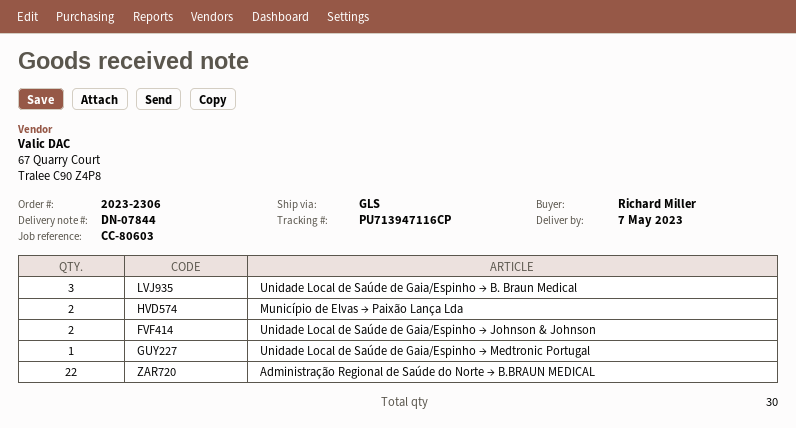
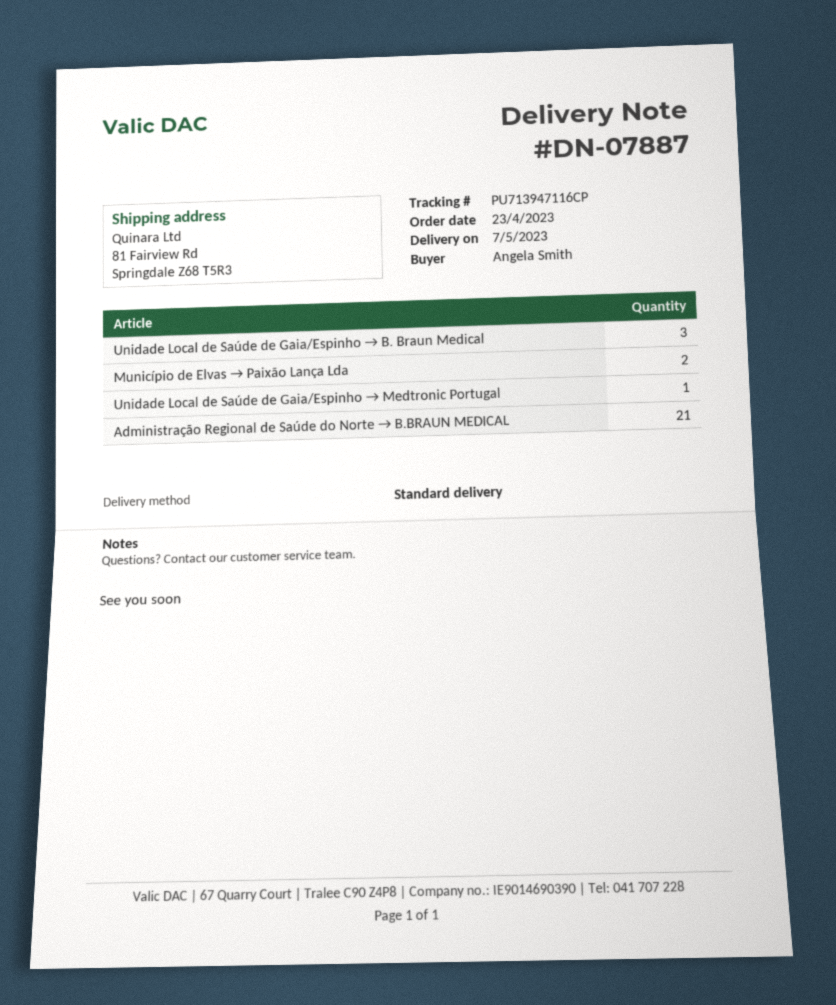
delivery note number: DN-07844 -> DN-07887
ordered by: Richard Miller -> Angela Smith
shipping method: GLS -> standard
Unidade Local de Saúde de Gaia/Espinho → Johnson & Johnson: 2 -> none
Administração Regional de Saúde do Norte → B.BRAUN MEDICAL: 22 -> 21

